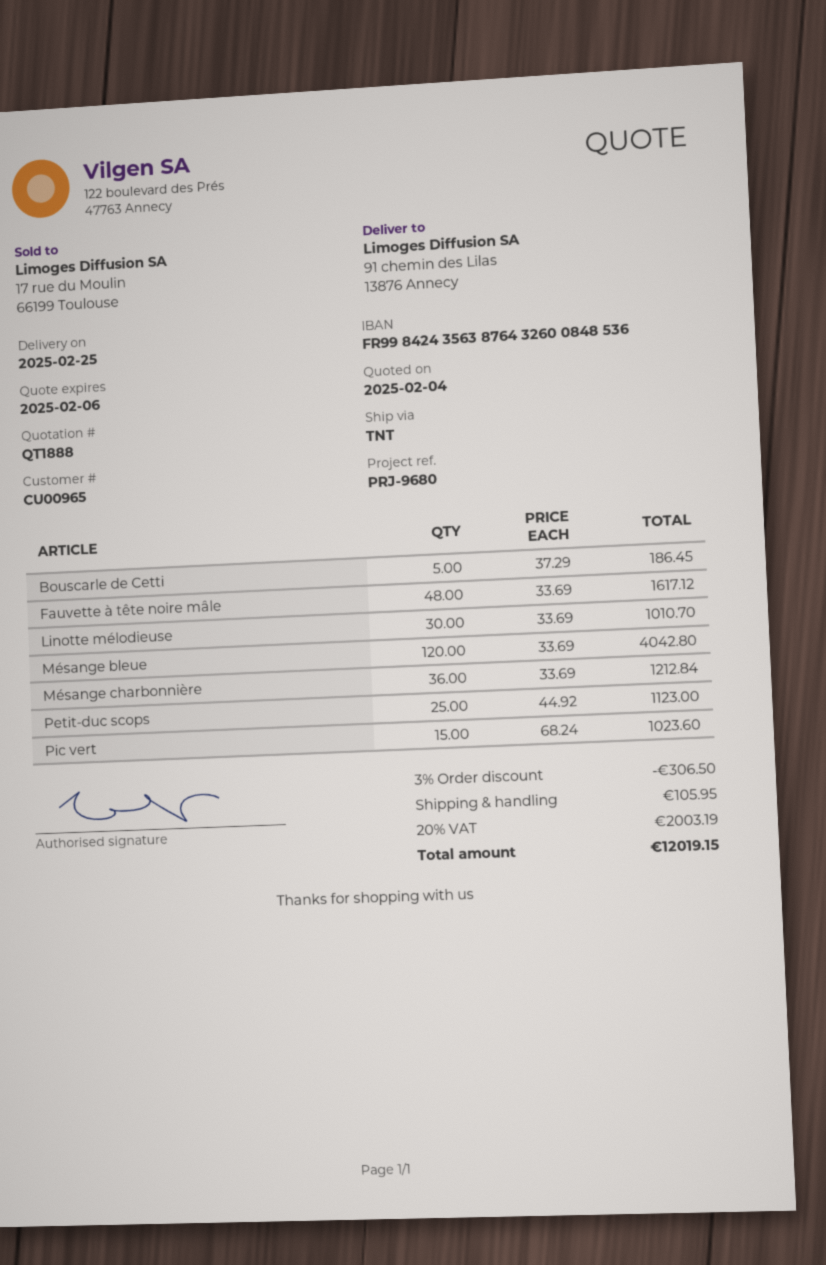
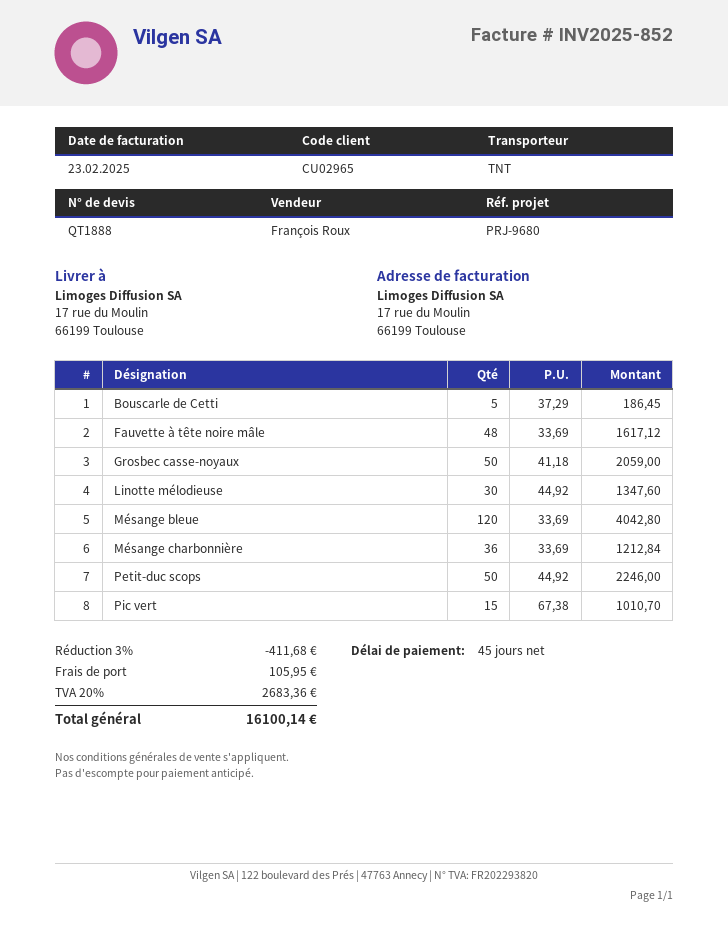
customer number: CU00965 -> CU02965
ship to: 91 chemin des Lilas, 13876 Annecy -> 17 rue du Moulin, 66199 Toulouse
Linotte mélodieuse: 30 x 33.69 = 1010.70 -> 30 x 44.92 = 1347.60
Petit-duc scops: 25 x 44.92 = 1123.00 -> 50 x 44.92 = 2246.00
Pic vert: 15 x 68.24 = 1023.60 -> 15 x 67.38 = 1010.70
Grosbec casse-noyaux: none -> 50 x 41.18 = 2059.00
discount: 3% = 306.50 -> 3% = 411.68
tax: 20% = 2003.19 -> 20% = 2683.36
total: 12019.15 -> 16100.14

